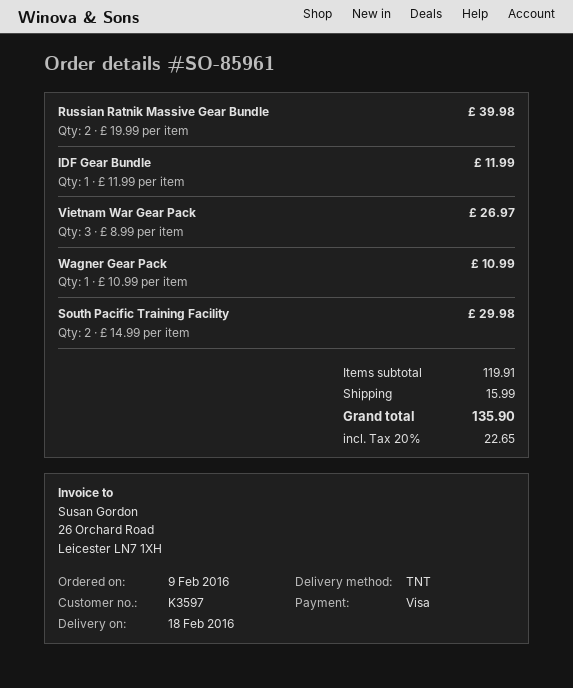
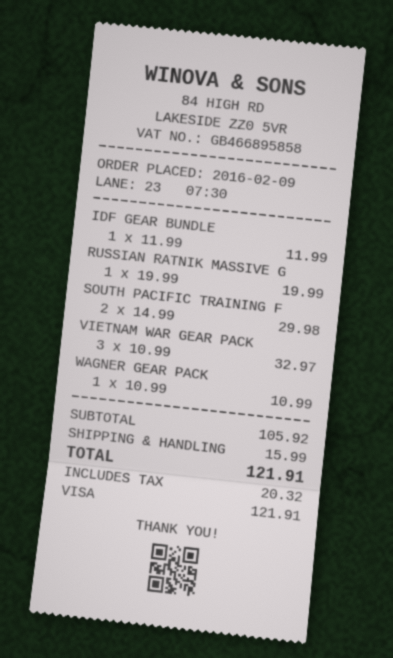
Russian Ratnik Massive Gear Bundle: 2 x 19.99 = 39.98 -> 1 x 19.99 = 19.99
Vietnam War Gear Pack: 3 x 8.99 = 26.97 -> 3 x 10.99 = 32.97
subtotal: 119.91 -> 105.92
tax: 22.65 -> 20.32
total: 135.90 -> 121.91

